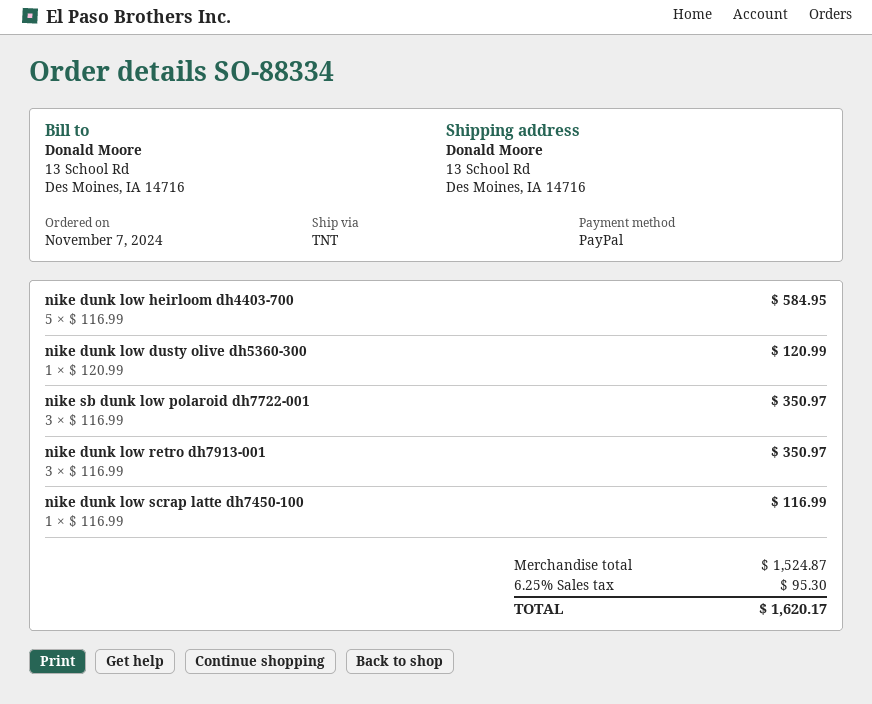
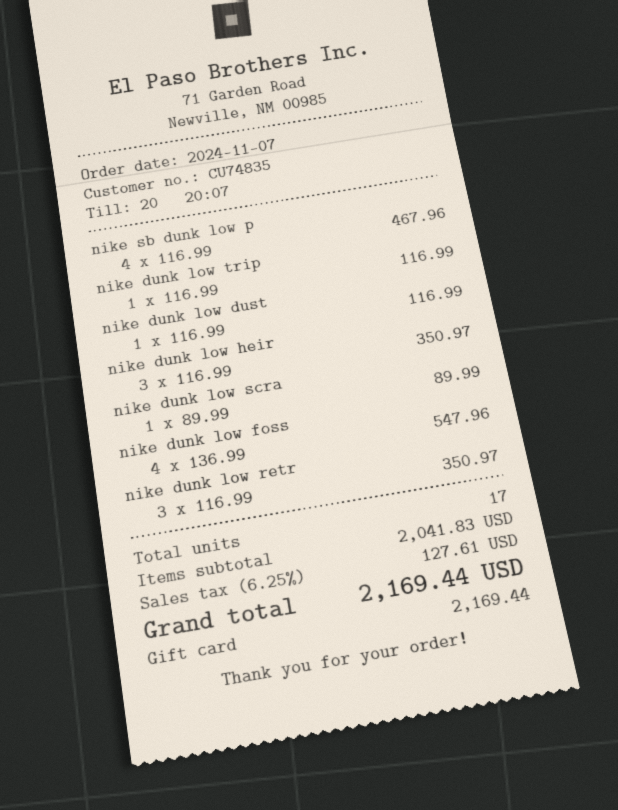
payment method: PayPal -> gift card
nike dunk low heirloom dh4403-700: 5 x 116.99 = 584.95 -> 3 x 116.99 = 350.97
nike dunk low dusty olive dh5360-300: 1 x 120.99 = 120.99 -> 1 x 116.99 = 116.99
nike sb dunk low polaroid dh7722-001: 3 x 116.99 = 350.97 -> 4 x 116.99 = 467.96
nike dunk low scrap latte dh7450-100: 1 x 116.99 = 116.99 -> 1 x 89.99 = 89.99
nike dunk low trip: none -> 1 x 116.99 = 116.99
nike dunk low foss: none -> 4 x 136.99 = 547.96
subtotal: 1524.87 -> 2041.83
tax: 6.25% = 95.30 -> 6.25% = 127.61
total: 1620.17 -> 2169.44

